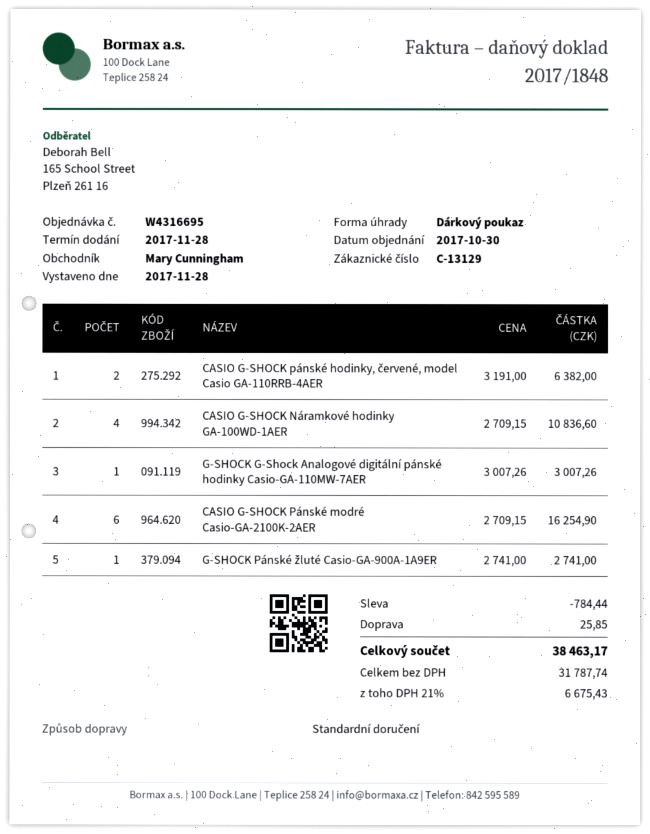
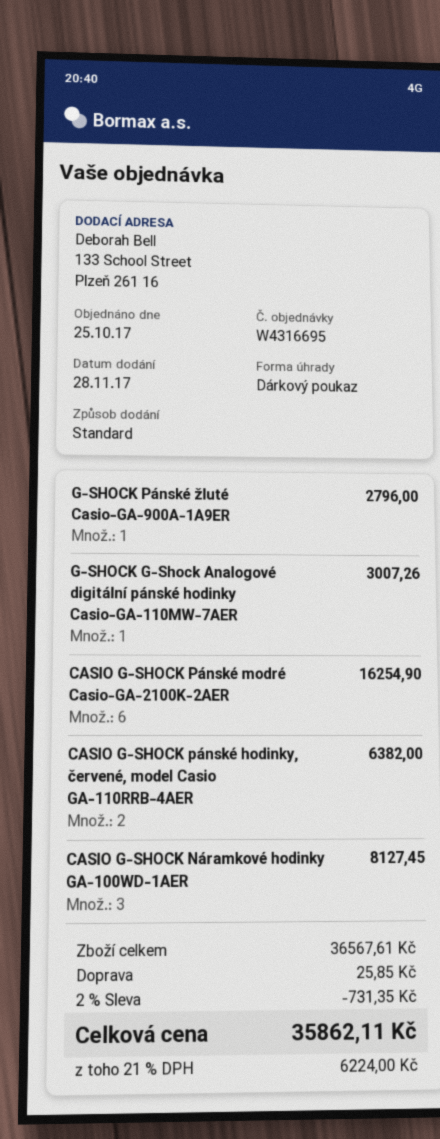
order date: 2017-10-30 -> 2017-10-25
CASIO G-SHOCK Náramkové hodinky GA-100WD-1AER: 4 for 10836.60 -> 3 for 8127.45
G-SHOCK Pánské žluté Casio-GA-900A-1A9ER: 1 for 2741.00 -> 1 for 2796.00
discount: 784.44 -> 731.35
tax: 21% = 6675.43 -> 21% = 6224.00
total: 38463.17 -> 35862.11

